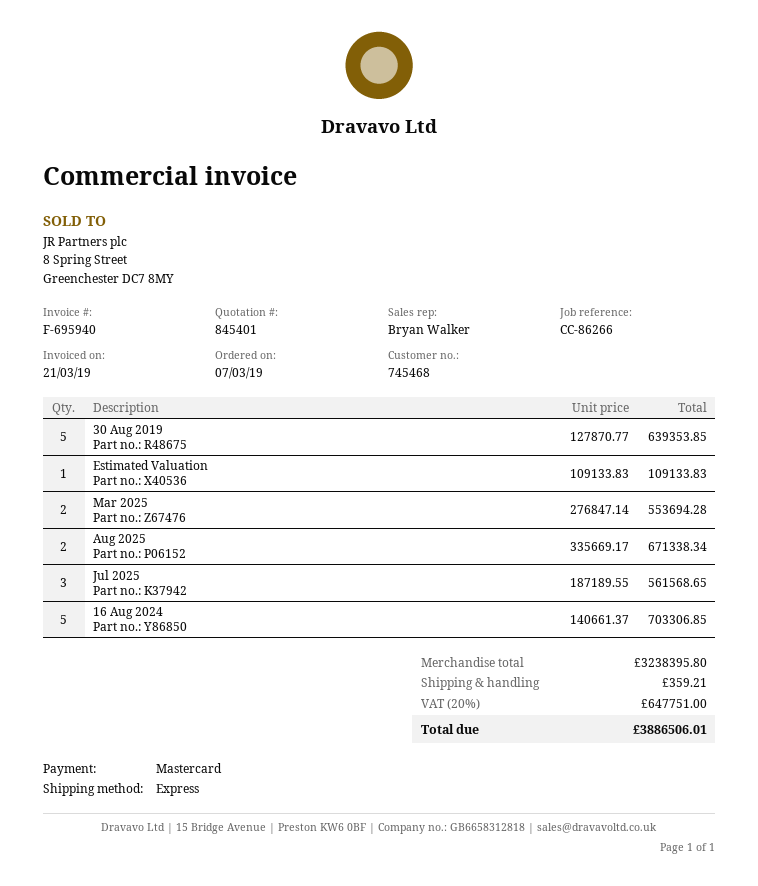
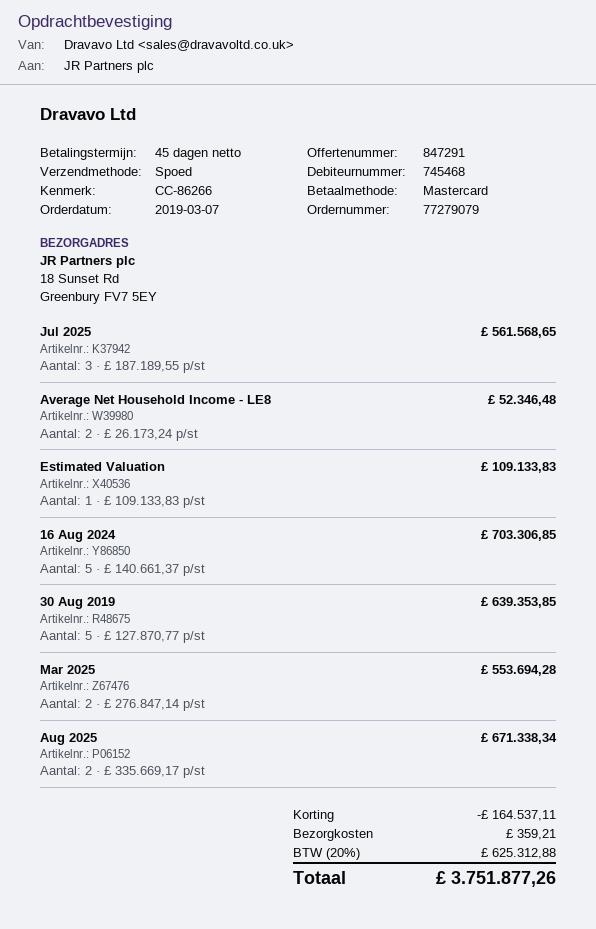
quote number: 845401 -> 847291
Average Net Household Income - LE8: none -> 2 x 26173.24 = 52346.48
discount: none -> 164537.11
tax: 20% = 647751.00 -> 20% = 625312.88
total: 3886506.01 -> 3751877.26

